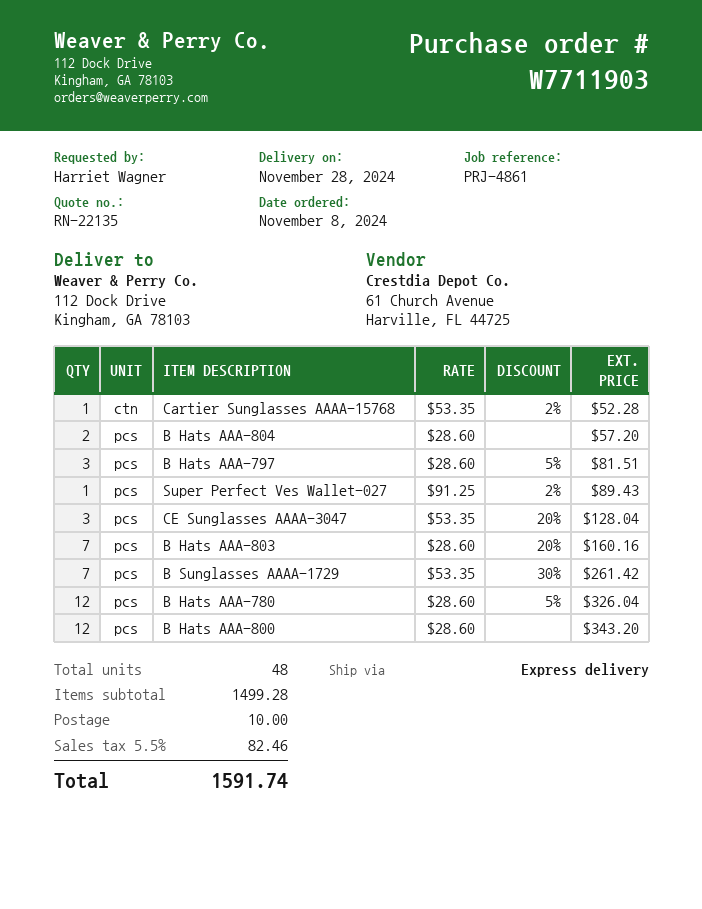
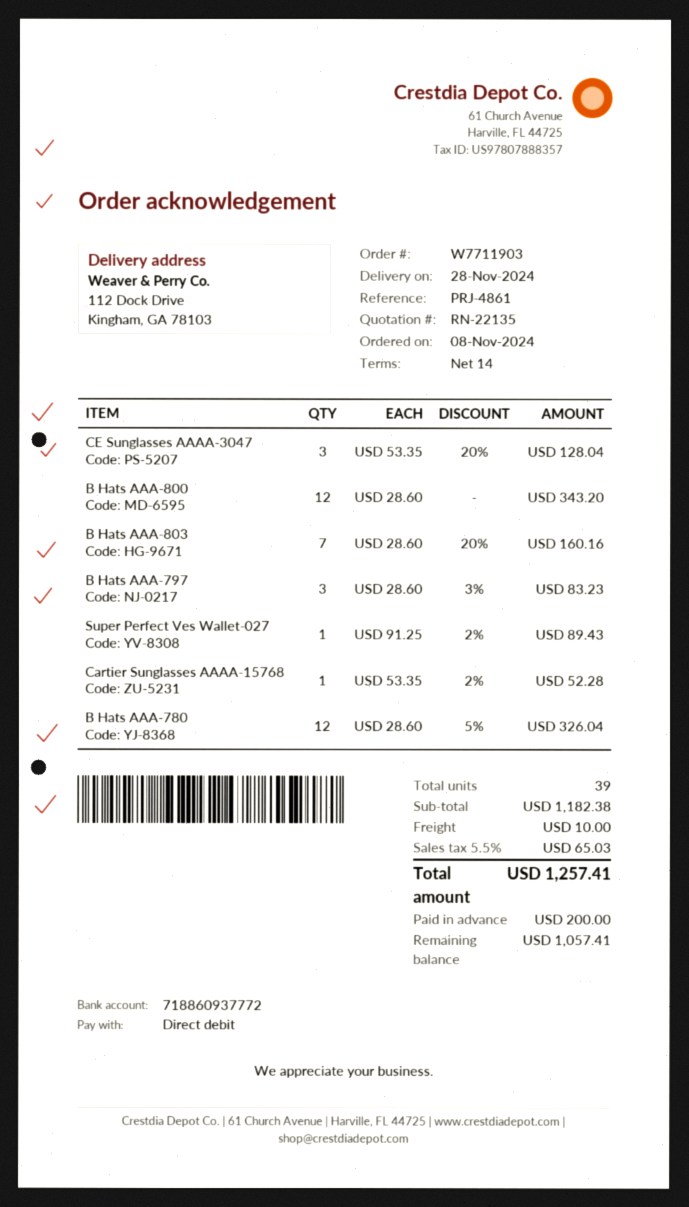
B Hats AAA-804: 2 x 28.60 = 57.20 -> none
B Hats AAA-797: 3 x 28.60 - 5% = 81.51 -> 3 x 28.60 - 3% = 83.23
B Sunglasses AAAA-1729: 7 x 53.35 - 30% = 261.42 -> none
total quantity: 48 -> 39
subtotal: 1499.28 -> 1182.38
tax: 5.5% = 82.46 -> 5.5% = 65.03
total: 1591.74 -> 1257.41

